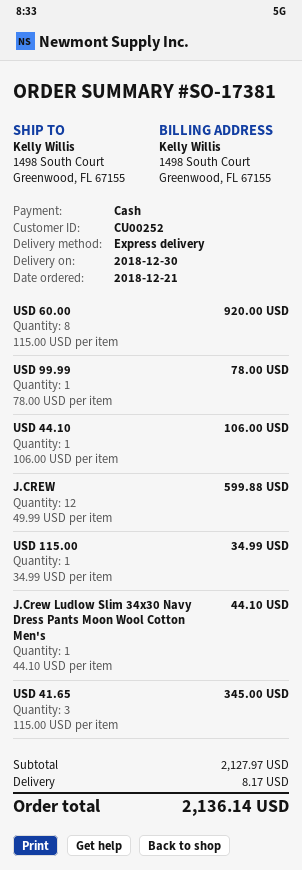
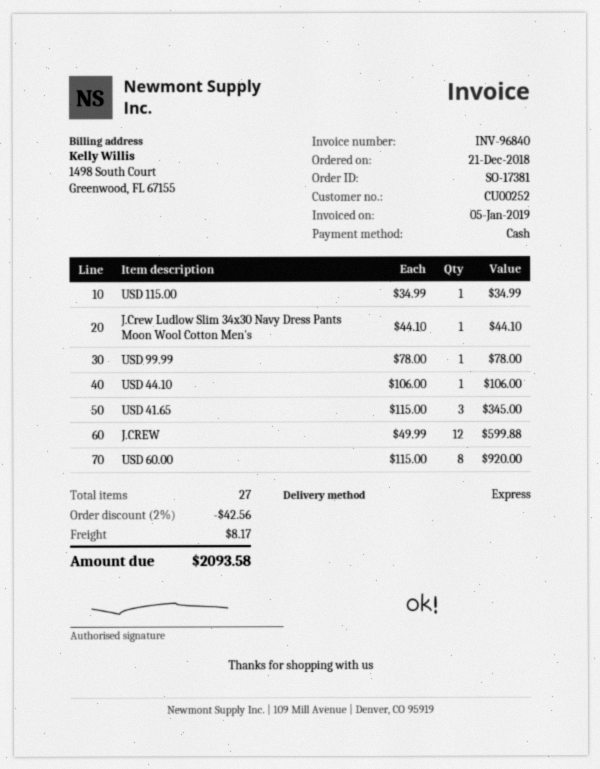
discount: none -> 2% = 42.56
total: 2136.14 -> 2093.58

